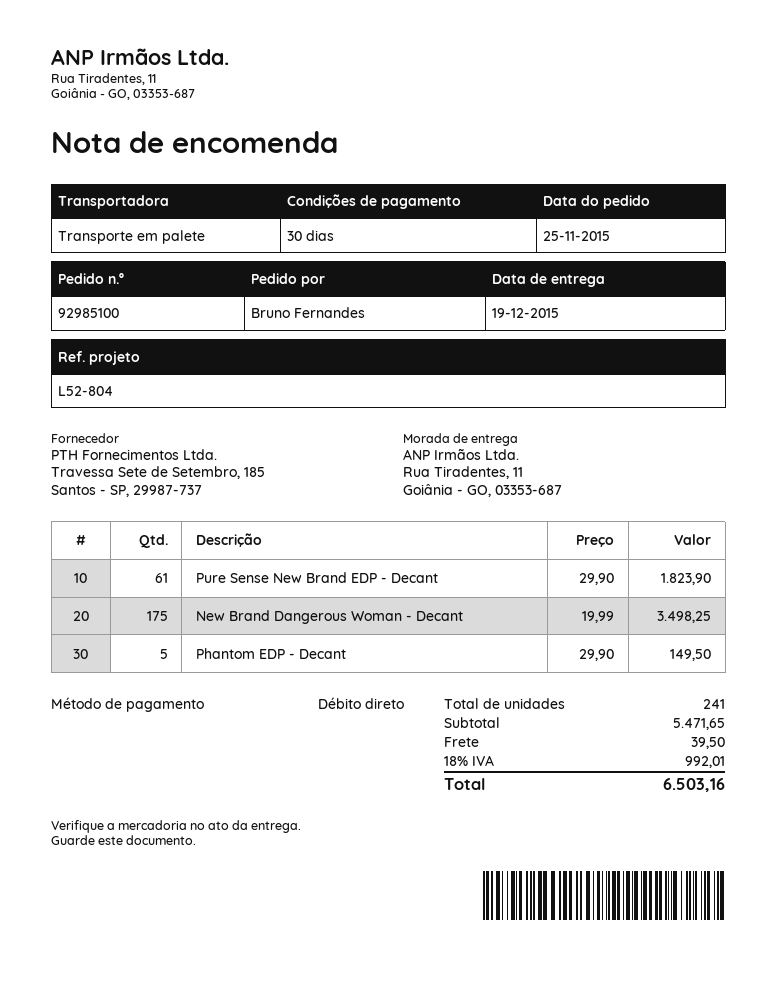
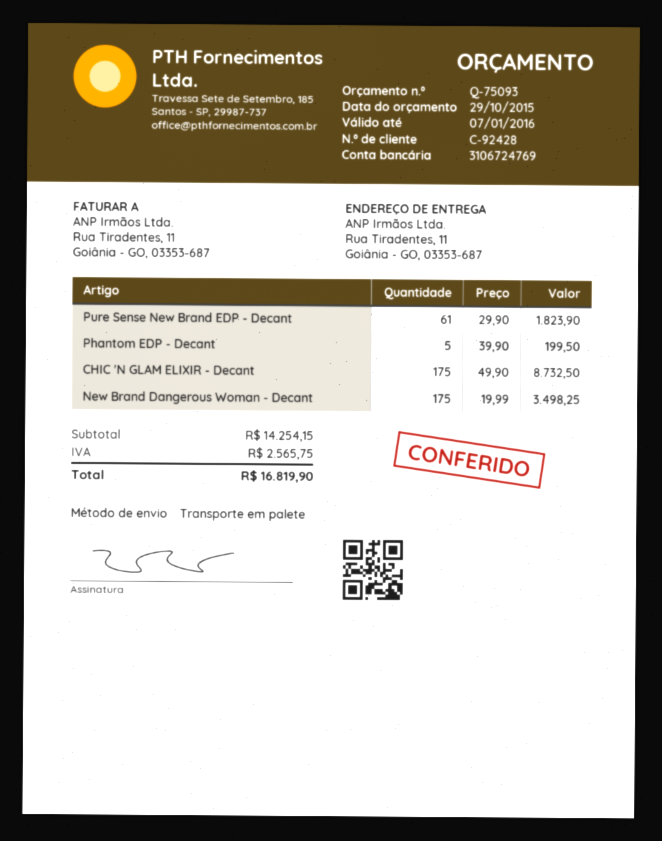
Phantom EDP - Decant: 5 x 29.90 = 149.50 -> 5 x 39.90 = 199.50
CHIC 'N GLAM ELIXIR - Decant: none -> 175 x 49.90 = 8732.50
subtotal: 5471.65 -> 14254.15
shipping: 39.50 -> none
tax: 992.01 -> 2565.75
total: 6503.16 -> 16819.90

